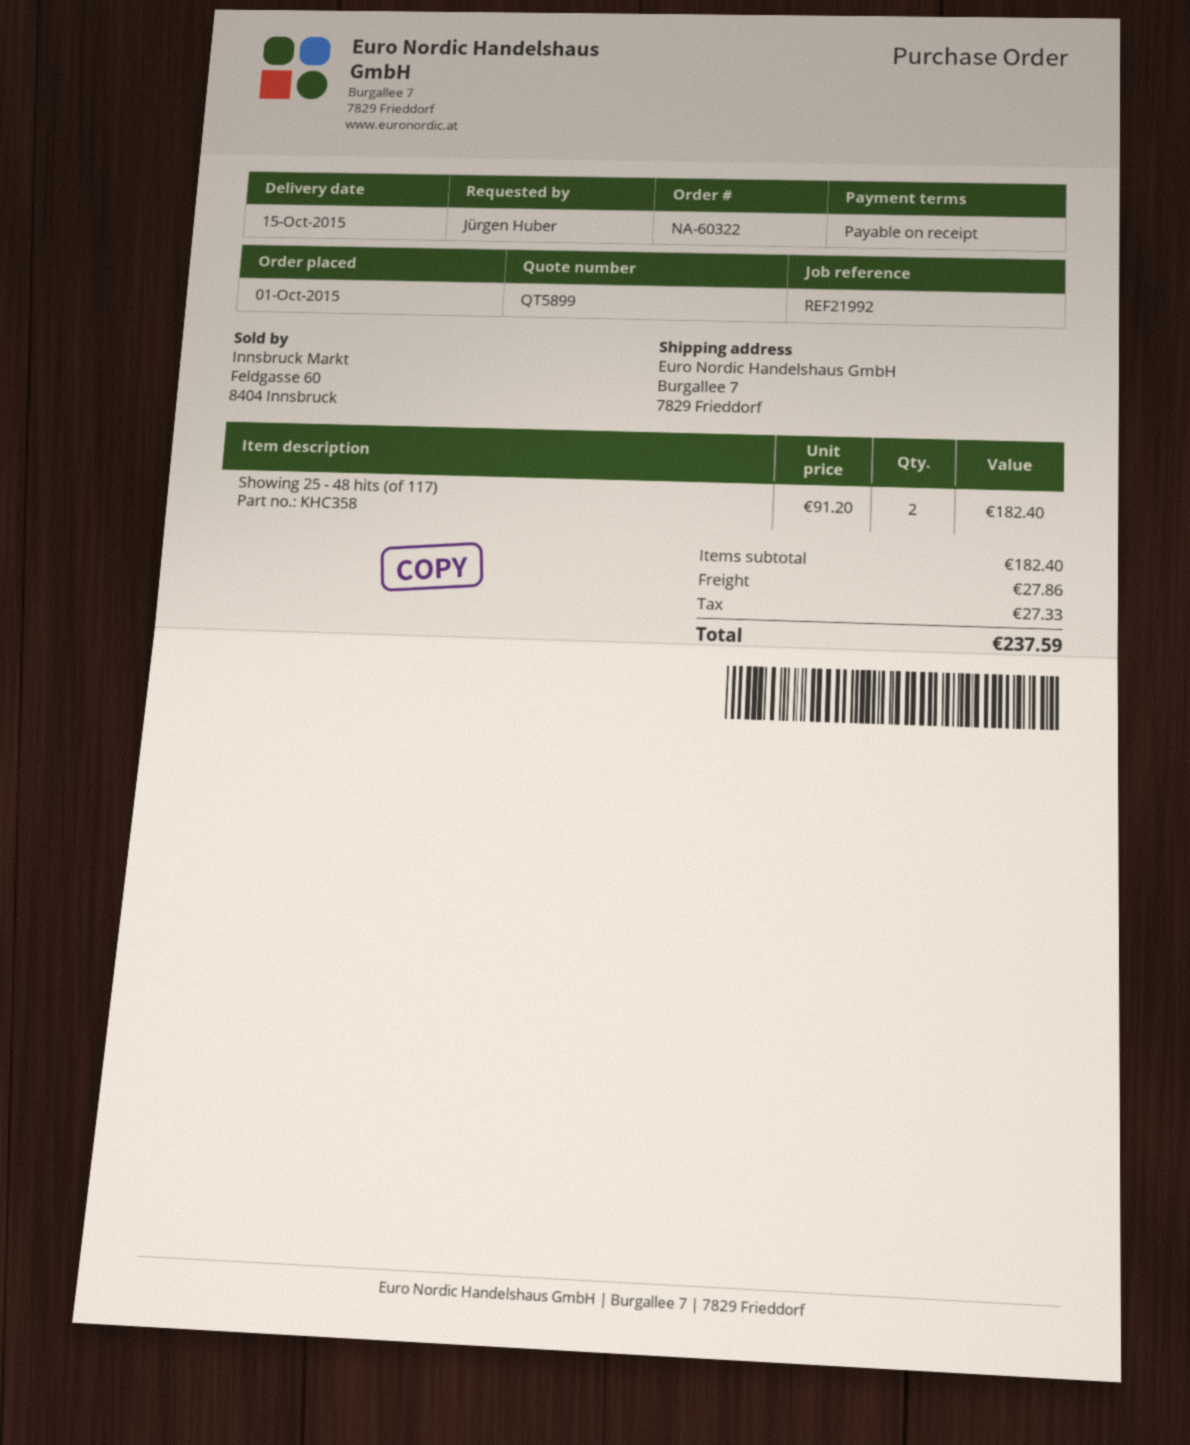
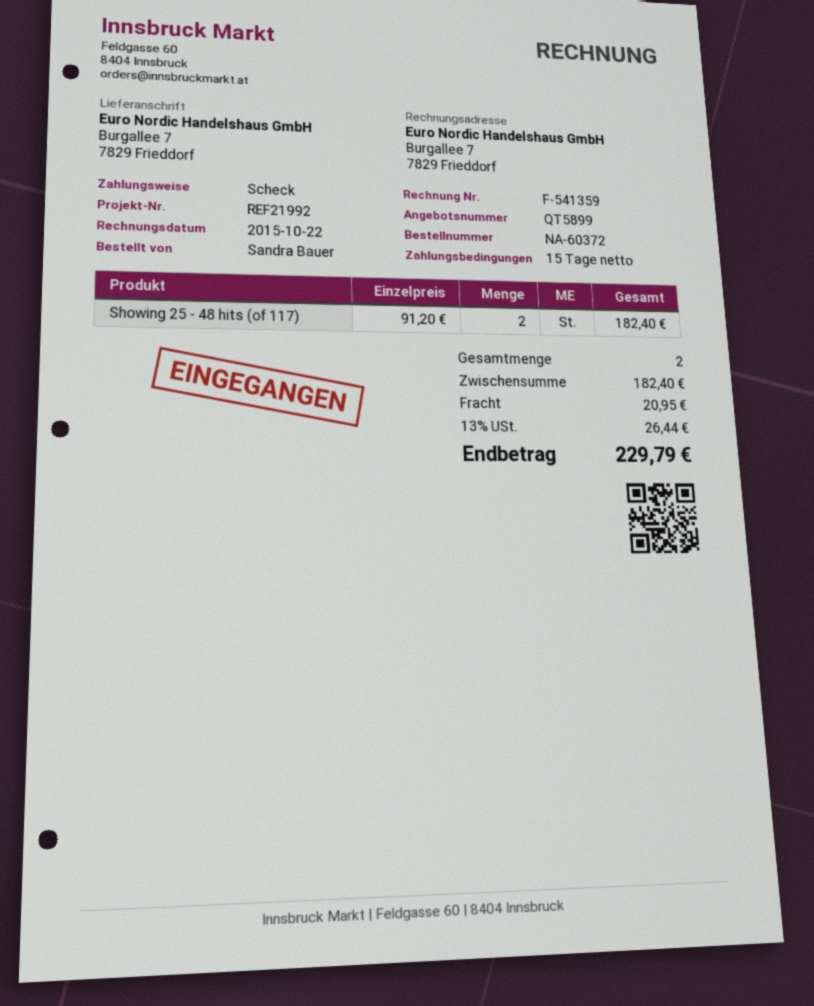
order number: NA-60322 -> NA-60372
payment terms: on receipt -> 15 days
ordered by: Jürgen Huber -> Sandra Bauer
shipping: 27.86 -> 20.95
tax: 27.33 -> 26.44
total: 237.59 -> 229.79

